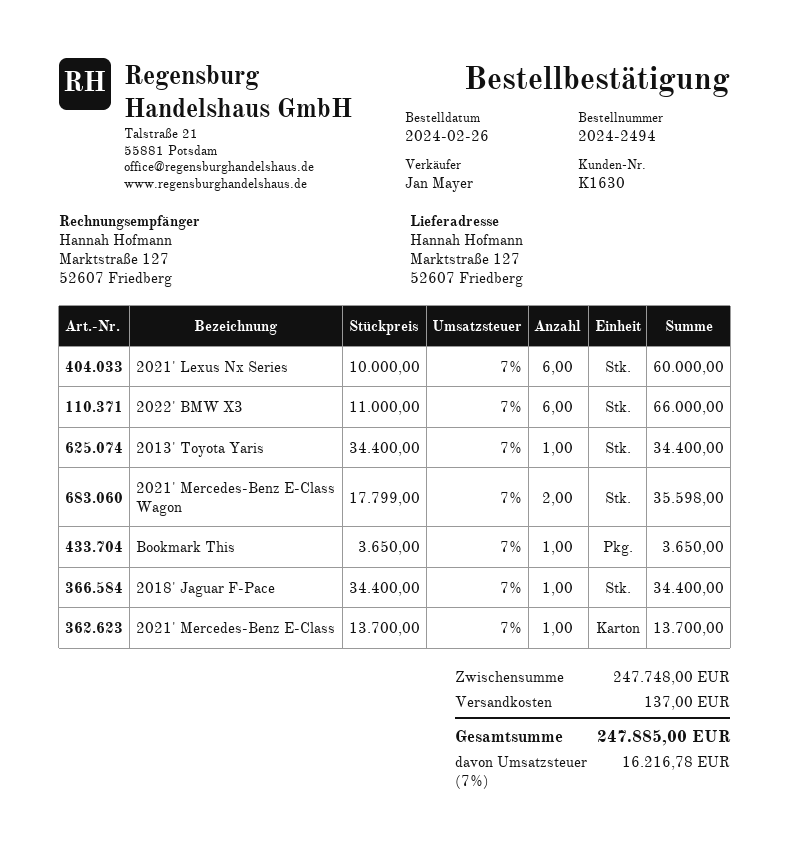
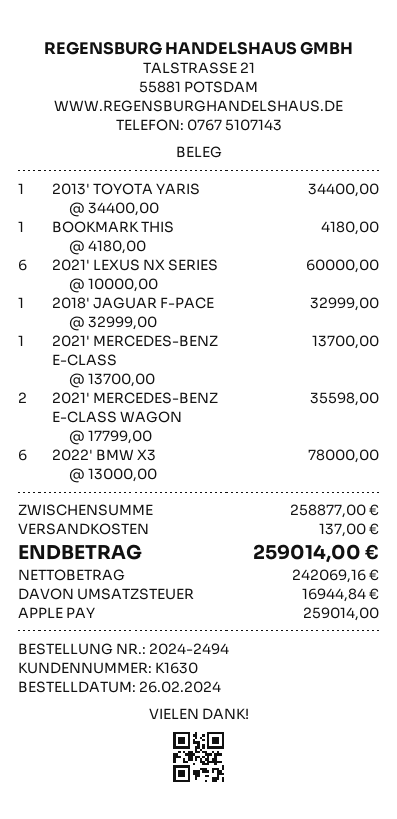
2022' BMW X3: 6 x 11000.00 = 66000.00 -> 6 x 13000.00 = 78000.00
Bookmark This: 1 x 3650.00 = 3650.00 -> 1 x 4180.00 = 4180.00
2018' Jaguar F-Pace: 1 x 34400.00 = 34400.00 -> 1 x 32999.00 = 32999.00
subtotal: 247748.00 -> 258877.00
tax: 16216.78 -> 16944.84
total: 247885.00 -> 259014.00

